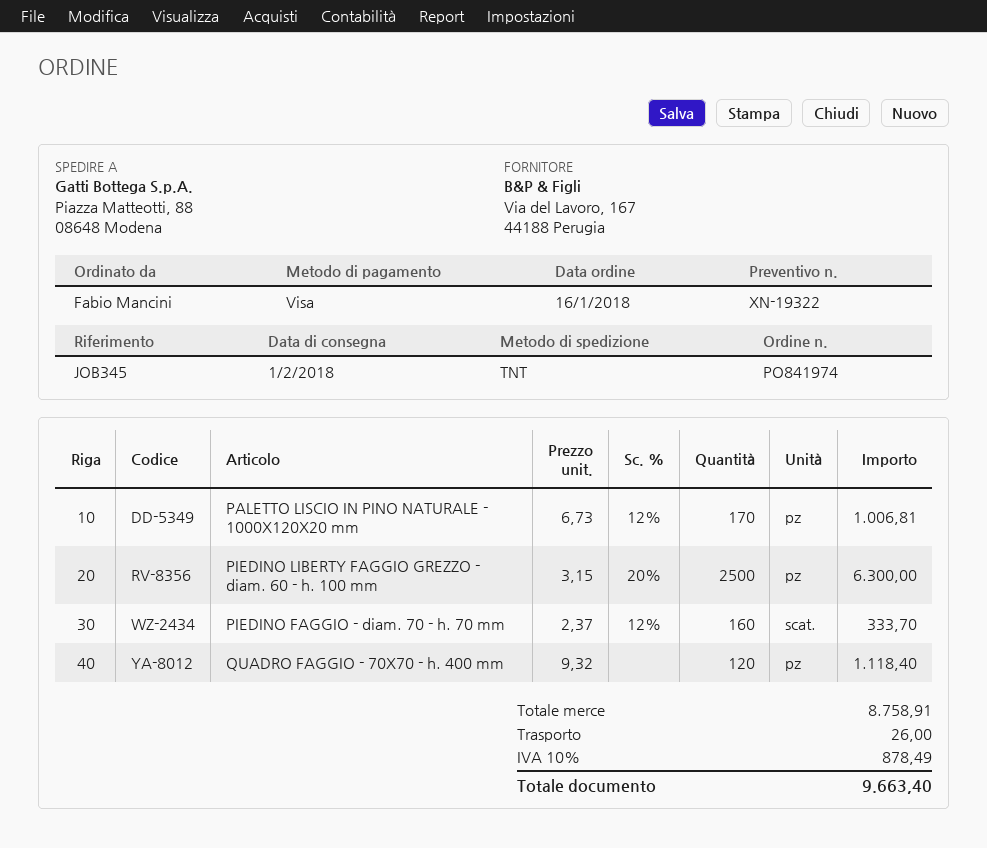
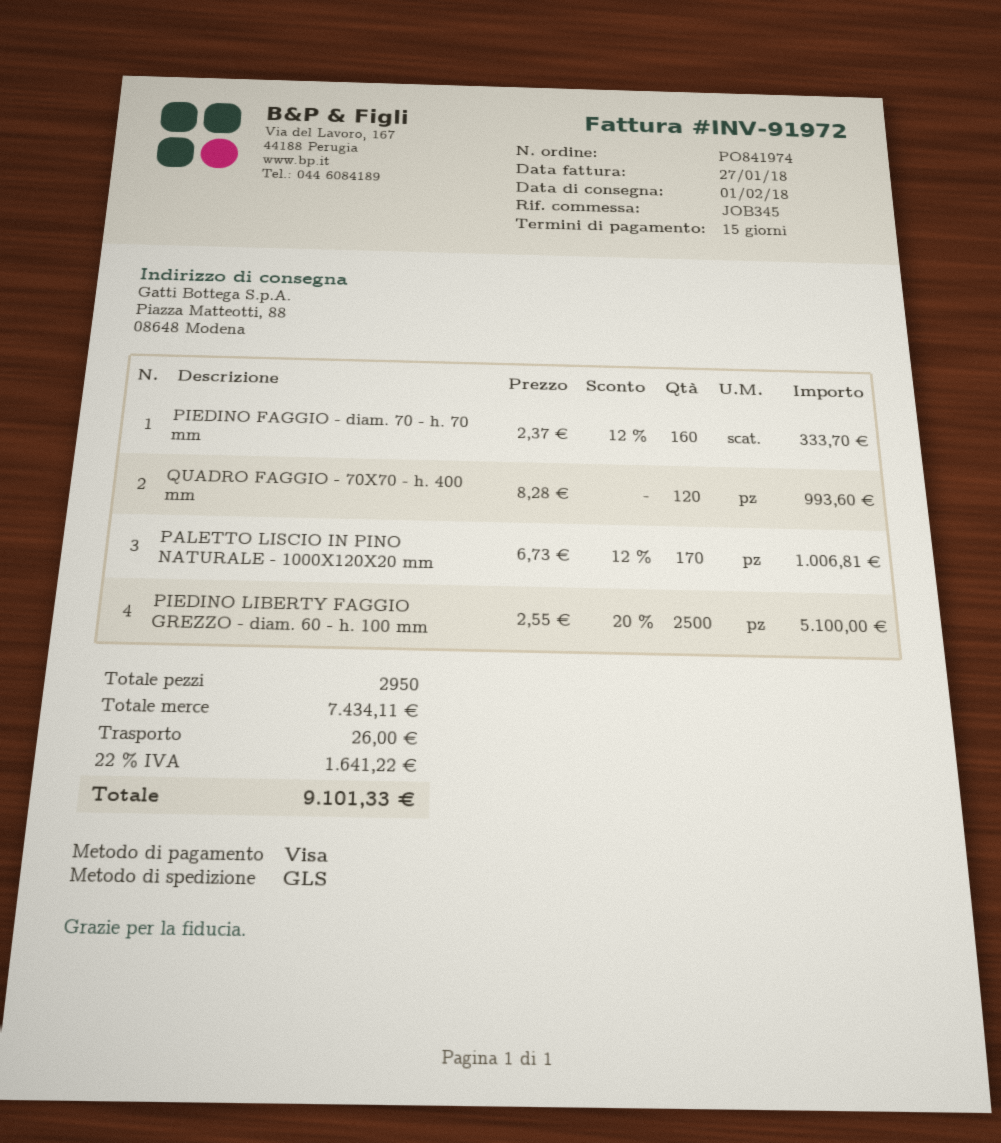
shipping method: TNT -> GLS
PIEDINO LIBERTY FAGGIO GREZZO - diam. 60 - h. 100 mm: 2500 x 3.15 - 20% = 6300.00 -> 2500 x 2.55 - 20% = 5100.00
QUADRO FAGGIO - 70X70 - h. 400 mm: 120 x 9.32 = 1118.40 -> 120 x 8.28 = 993.60
subtotal: 8758.91 -> 7434.11
tax: 10% = 878.49 -> 22% = 1641.22
total: 9663.40 -> 9101.33

